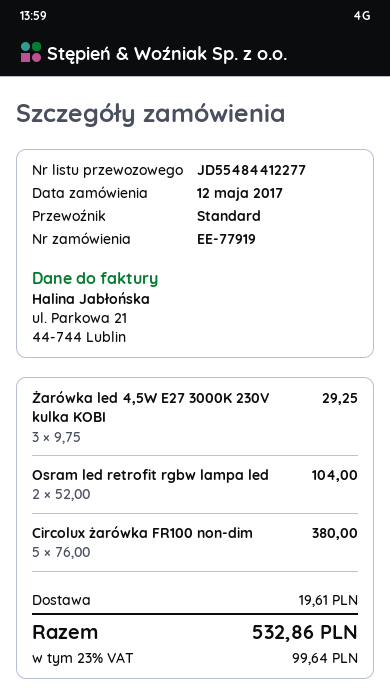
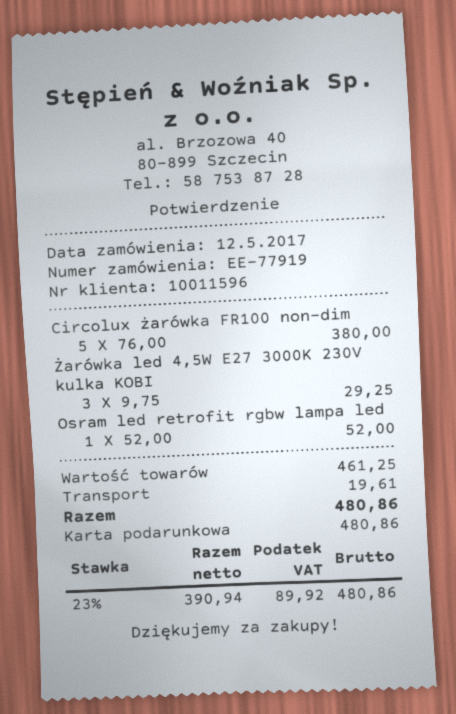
Osram led retrofit rgbw lampa led: 2 x 52.00 = 104.00 -> 1 x 52.00 = 52.00
tax: 23% = 99.64 -> 23% = 89.92
total: 532.86 -> 480.86

